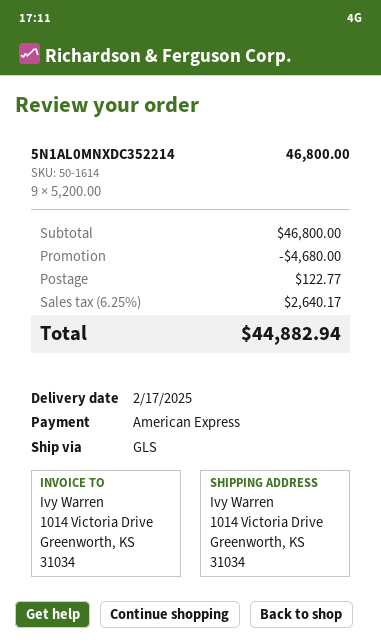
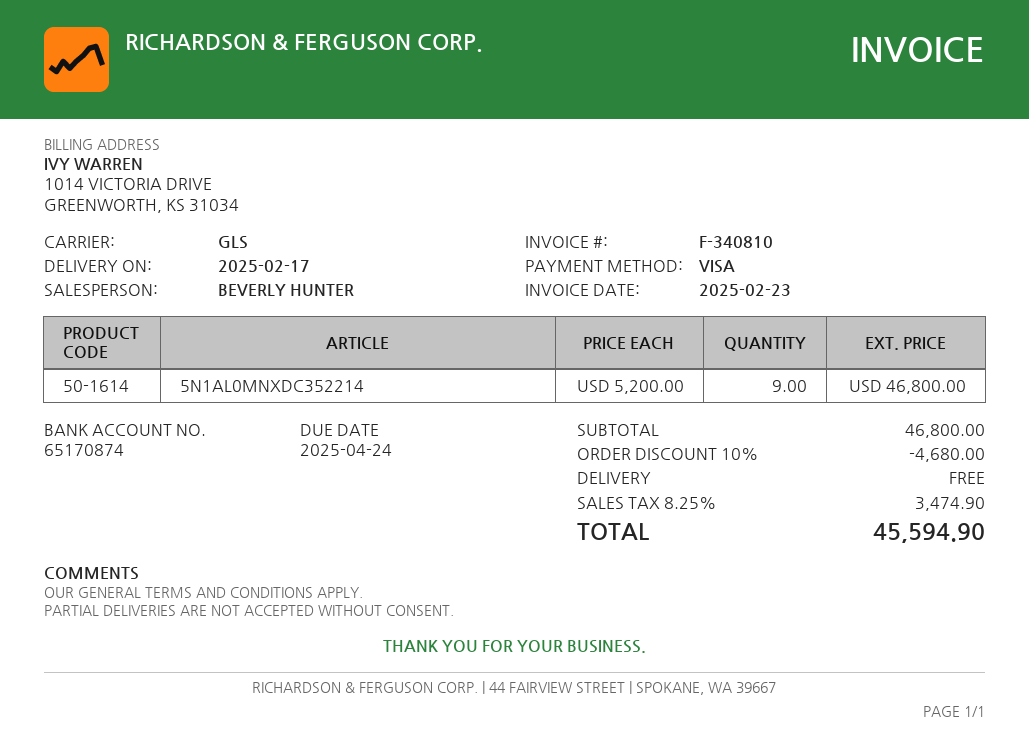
payment method: American Express -> Visa
shipping: 122.77 -> 0.00
tax: 6.25% = 2640.17 -> 8.25% = 3474.90
total: 44882.94 -> 45594.90

